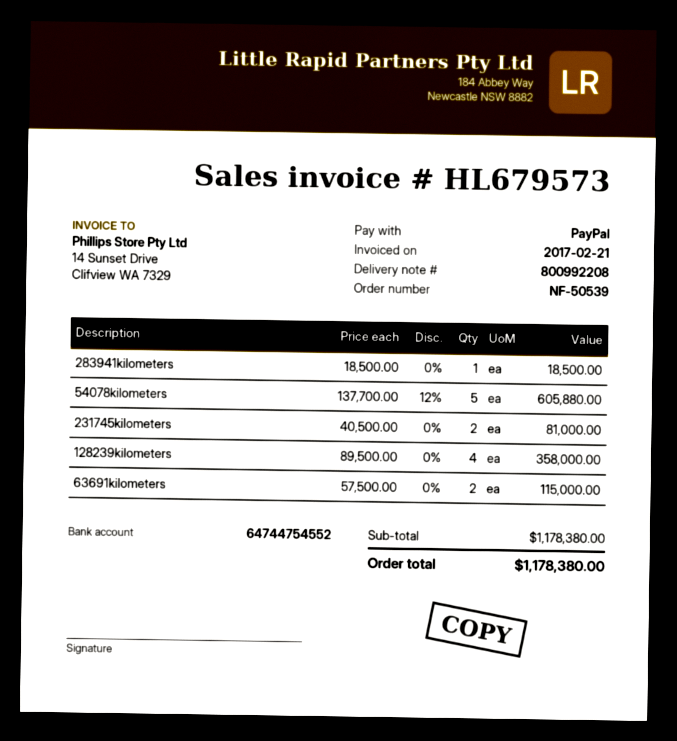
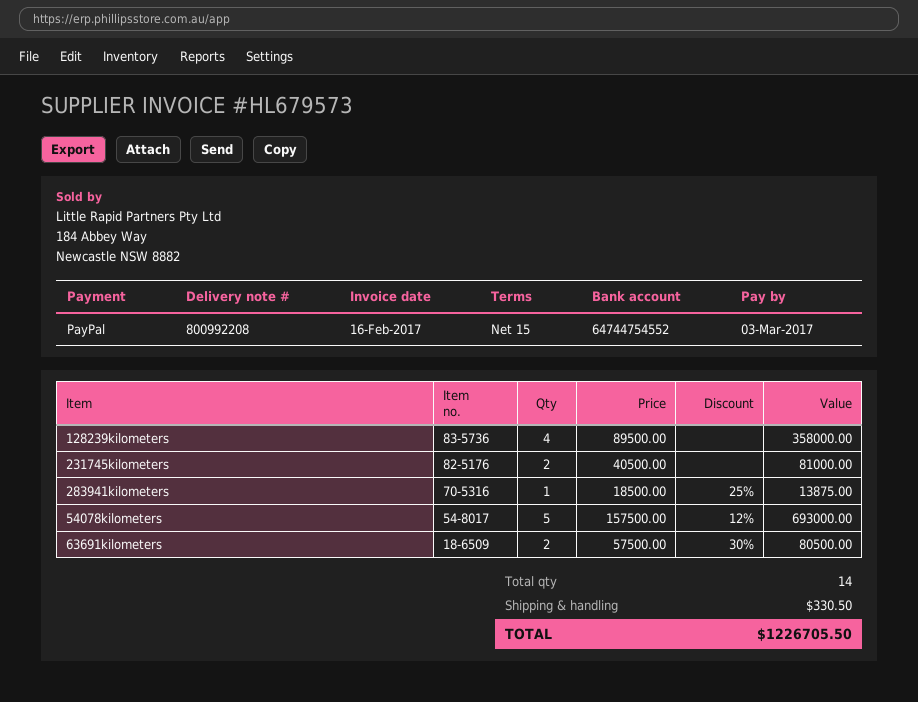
invoice date: 2017-02-21 -> 2017-02-16
283941kilometers: 1 x 18500.00 = 18500.00 -> 1 x 18500.00 - 25% = 13875.00
54078kilometers: 5 x 137700.00 - 12% = 605880.00 -> 5 x 157500.00 - 12% = 693000.00
63691kilometers: 2 x 57500.00 = 115000.00 -> 2 x 57500.00 - 30% = 80500.00
shipping: none -> 330.50
total: 1178380.00 -> 1226705.50

